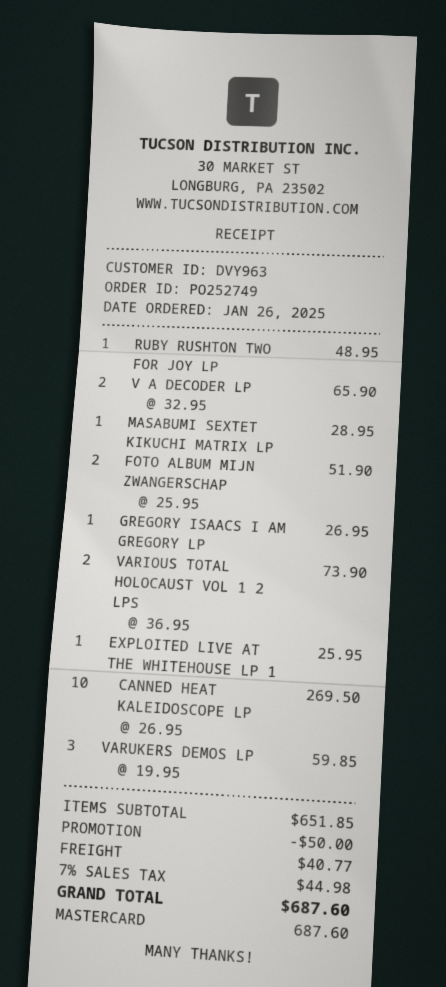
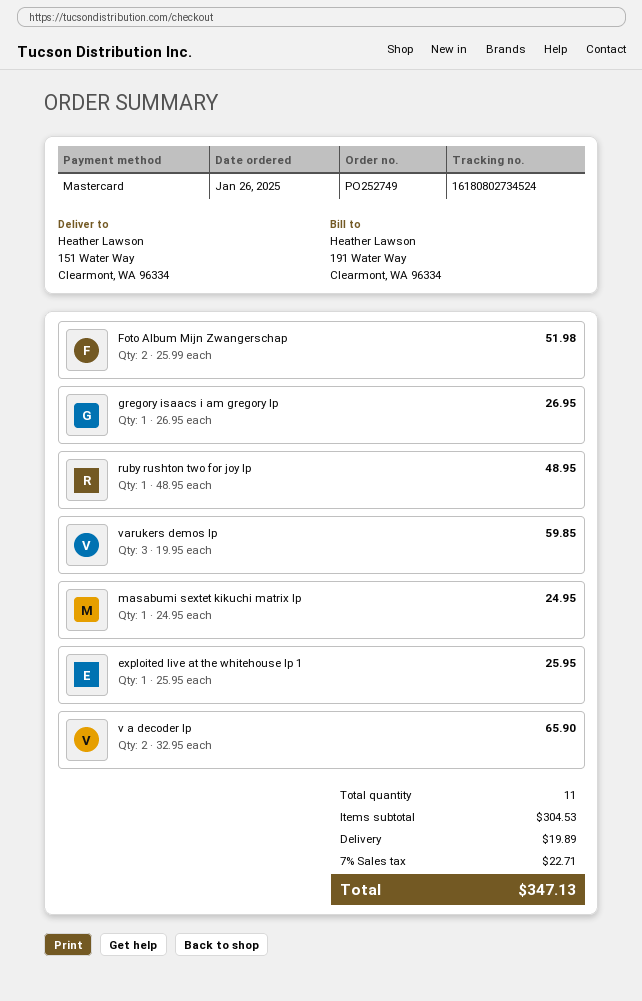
MASABUMI SEXTET KIKUCHI MATRIX LP: 1 x 28.95 = 28.95 -> 1 x 24.95 = 24.95
FOTO ALBUM MIJN ZWANGERSCHAP: 2 x 25.95 = 51.90 -> 2 x 25.99 = 51.98
VARIOUS TOTAL HOLOCAUST VOL 1 2 LPS: 2 x 36.95 = 73.90 -> none
CANNED HEAT KALEIDOSCOPE LP: 10 x 26.95 = 269.50 -> none
subtotal: 651.85 -> 304.53
discount: 50.00 -> none
shipping: 40.77 -> 19.89
tax: 7% = 44.98 -> 7% = 22.71
total: 687.60 -> 347.13

